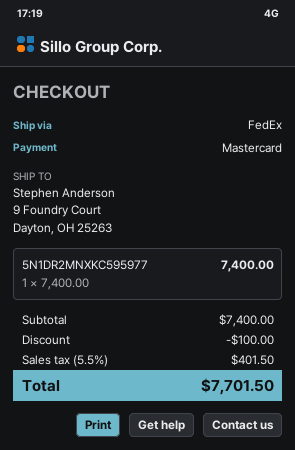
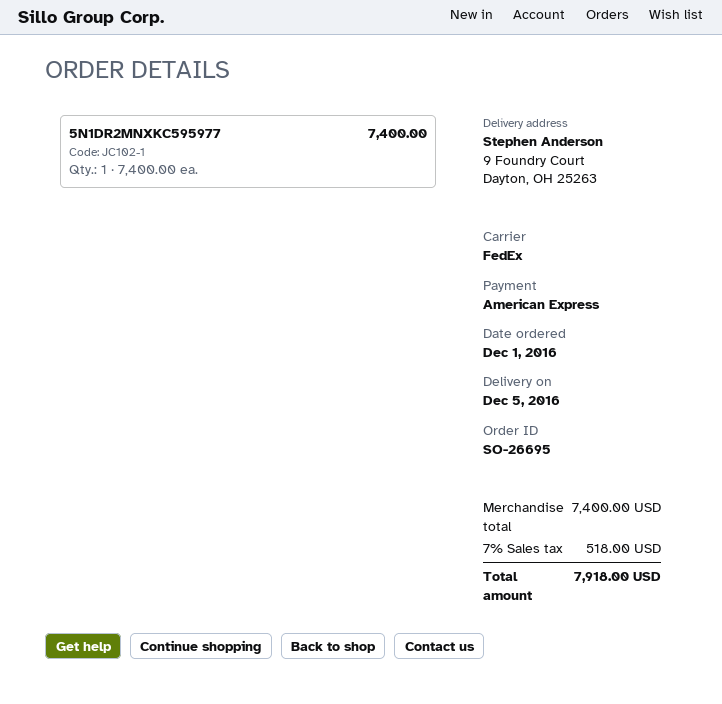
payment method: Mastercard -> American Express
discount: 100.00 -> none
tax: 5.5% = 401.50 -> 7% = 518.00
total: 7701.50 -> 7918.00

